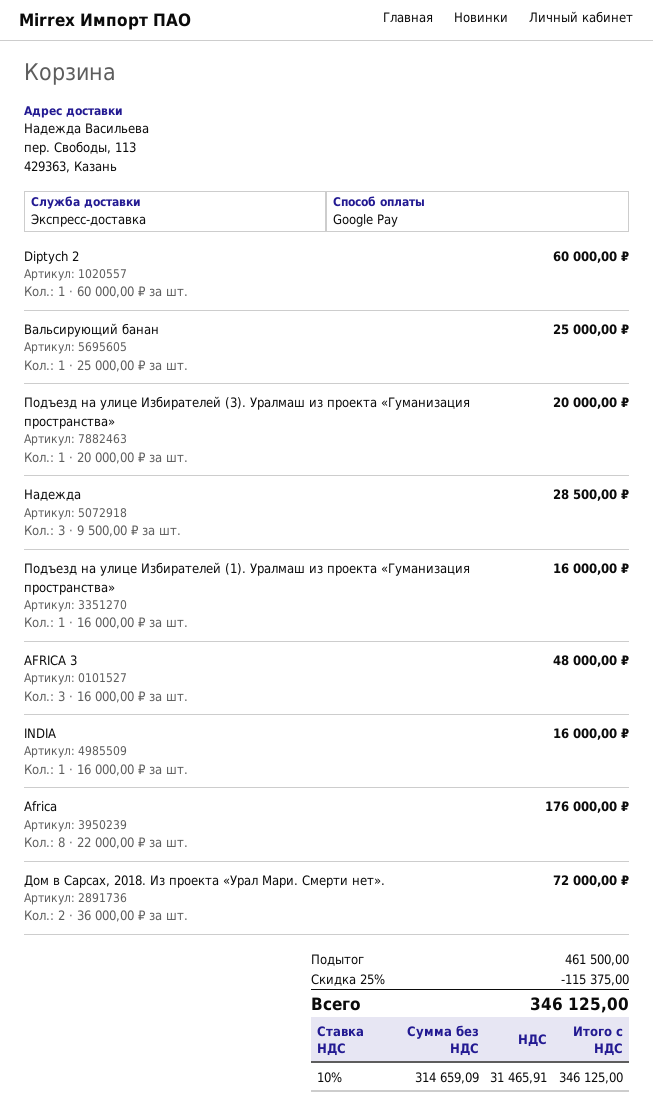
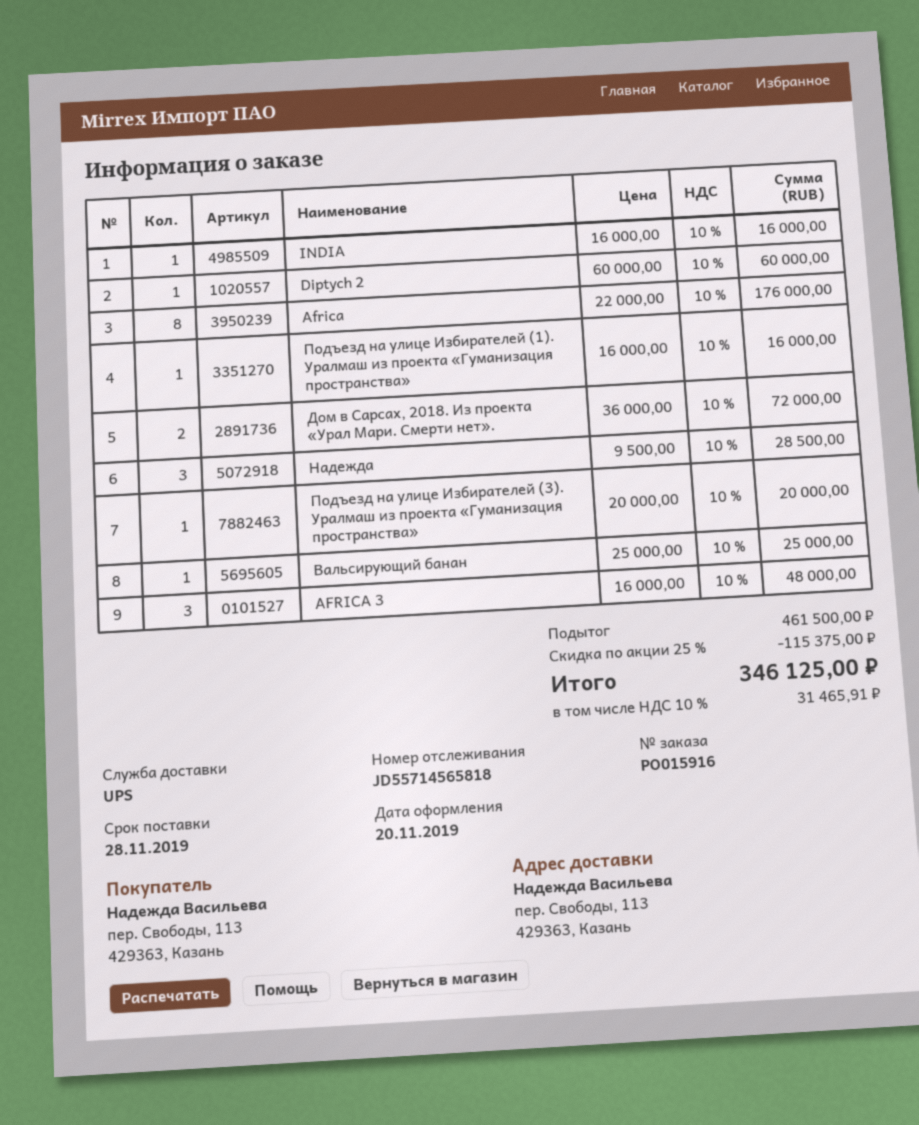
shipping method: express -> UPS

